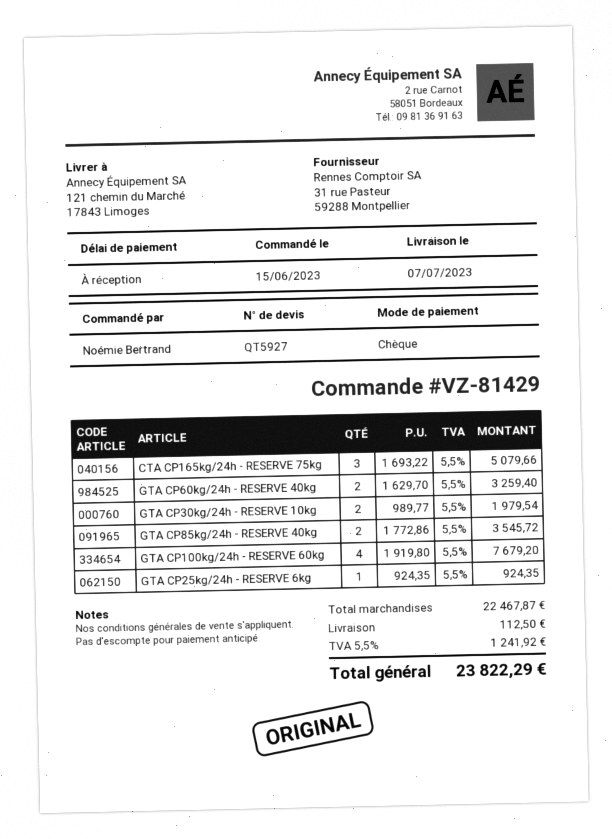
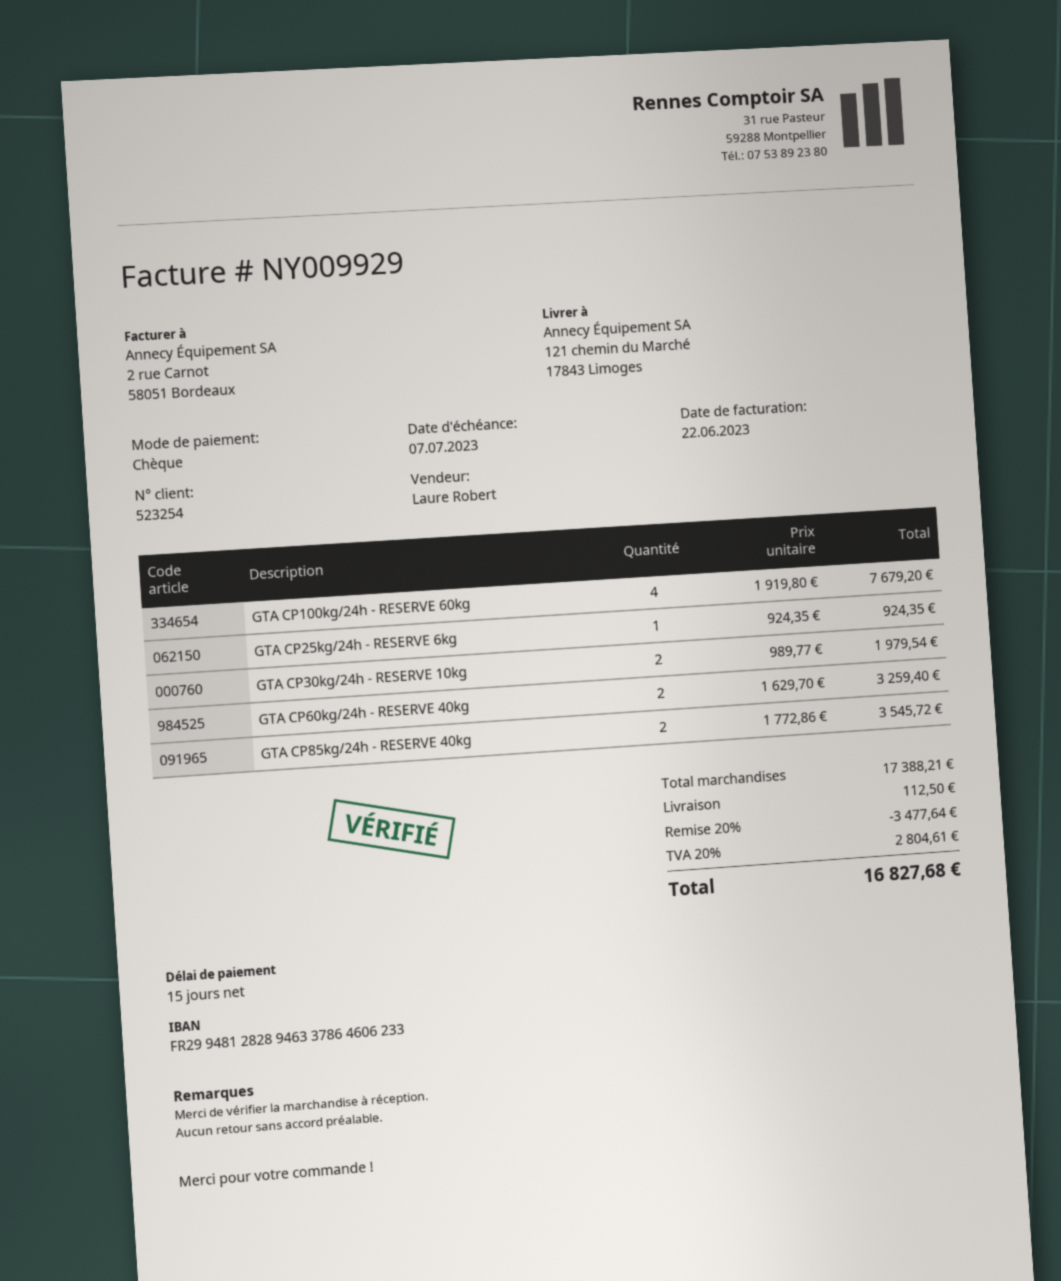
payment terms: on receipt -> 15 days
CTA CP165kg/24h - RESERVE 75kg: 3 x 1693.22 = 5079.66 -> none
subtotal: 22467.87 -> 17388.21
discount: none -> 20% = 3477.64
tax: 5.5% = 1241.92 -> 20% = 2804.61
total: 23822.29 -> 16827.68

